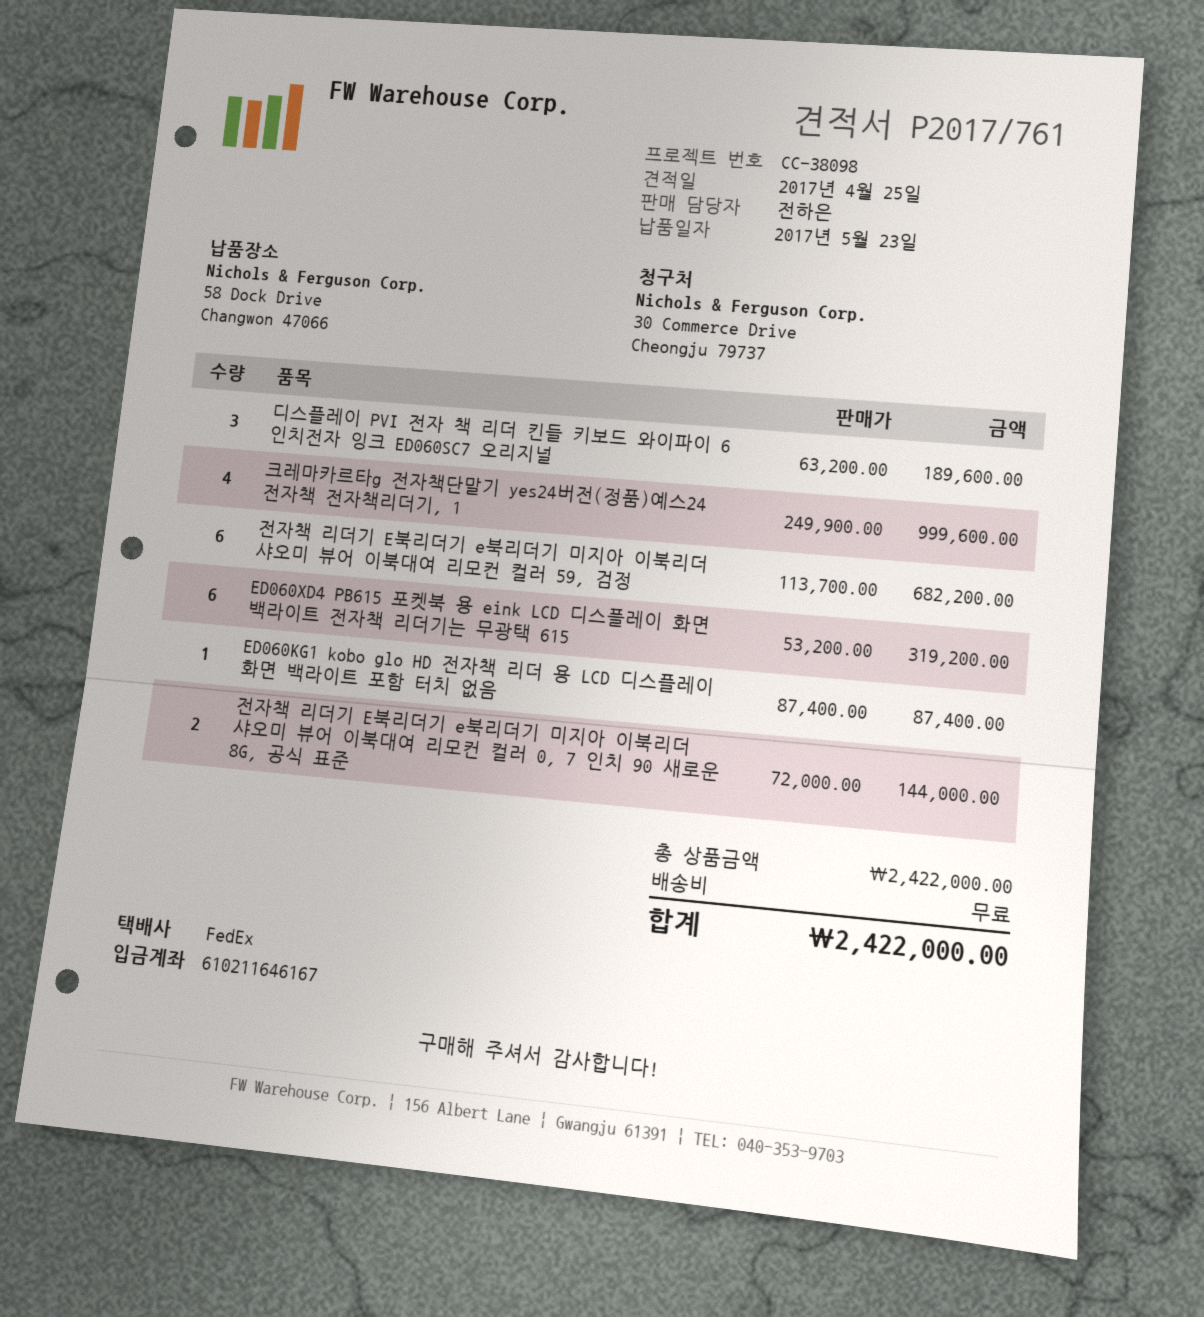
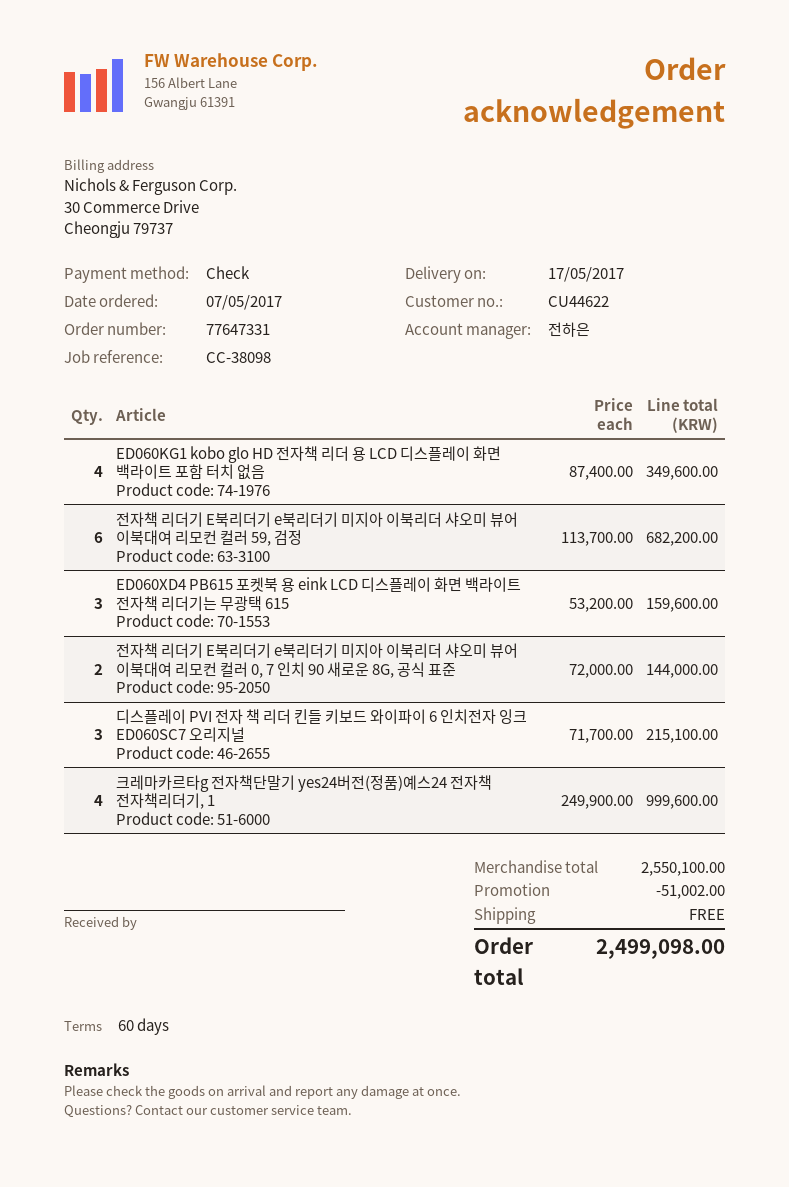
delivery date: 2017-05-23 -> 2017-05-17
디스플레이 PVI 전자 책 리더 킨들 키보드 와이파이 6 인치전자 잉크 ED060SC7 오리지널: 3 x 63200.00 = 189600.00 -> 3 x 71700.00 = 215100.00
ED060XD4 PB615 포켓북 용 eink LCD 디스플레이 화면 백라이트 전자책 리더기는 무광택 615: 6 x 53200.00 = 319200.00 -> 3 x 53200.00 = 159600.00
ED060KG1 kobo glo HD 전자책 리더 용 LCD 디스플레이 화면 백라이트 포함 터치 없음: 1 x 87400.00 = 87400.00 -> 4 x 87400.00 = 349600.00
subtotal: 2422000.00 -> 2550100.00
discount: none -> 51002.00
total: 2422000.00 -> 2499098.00

